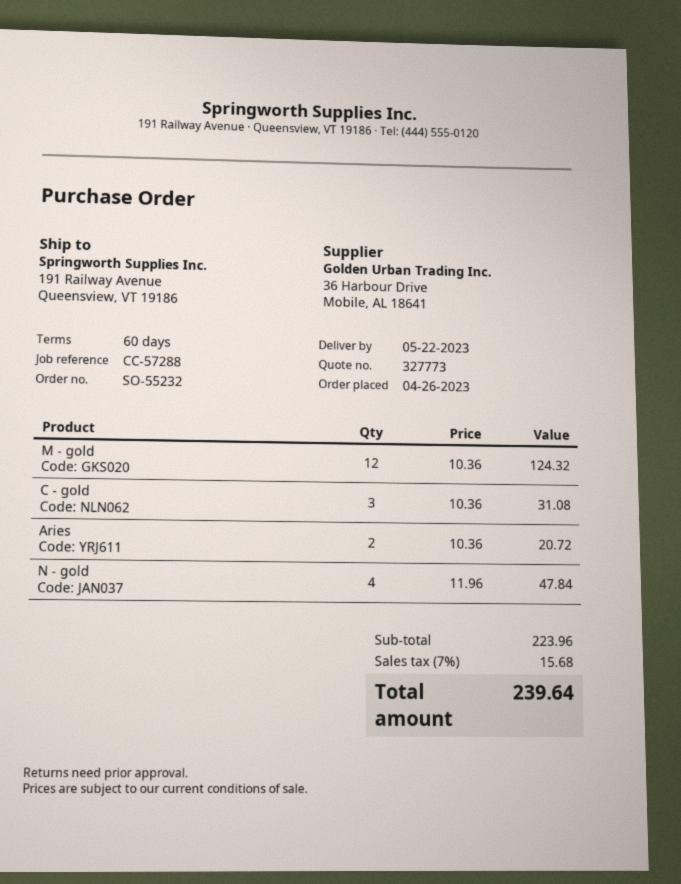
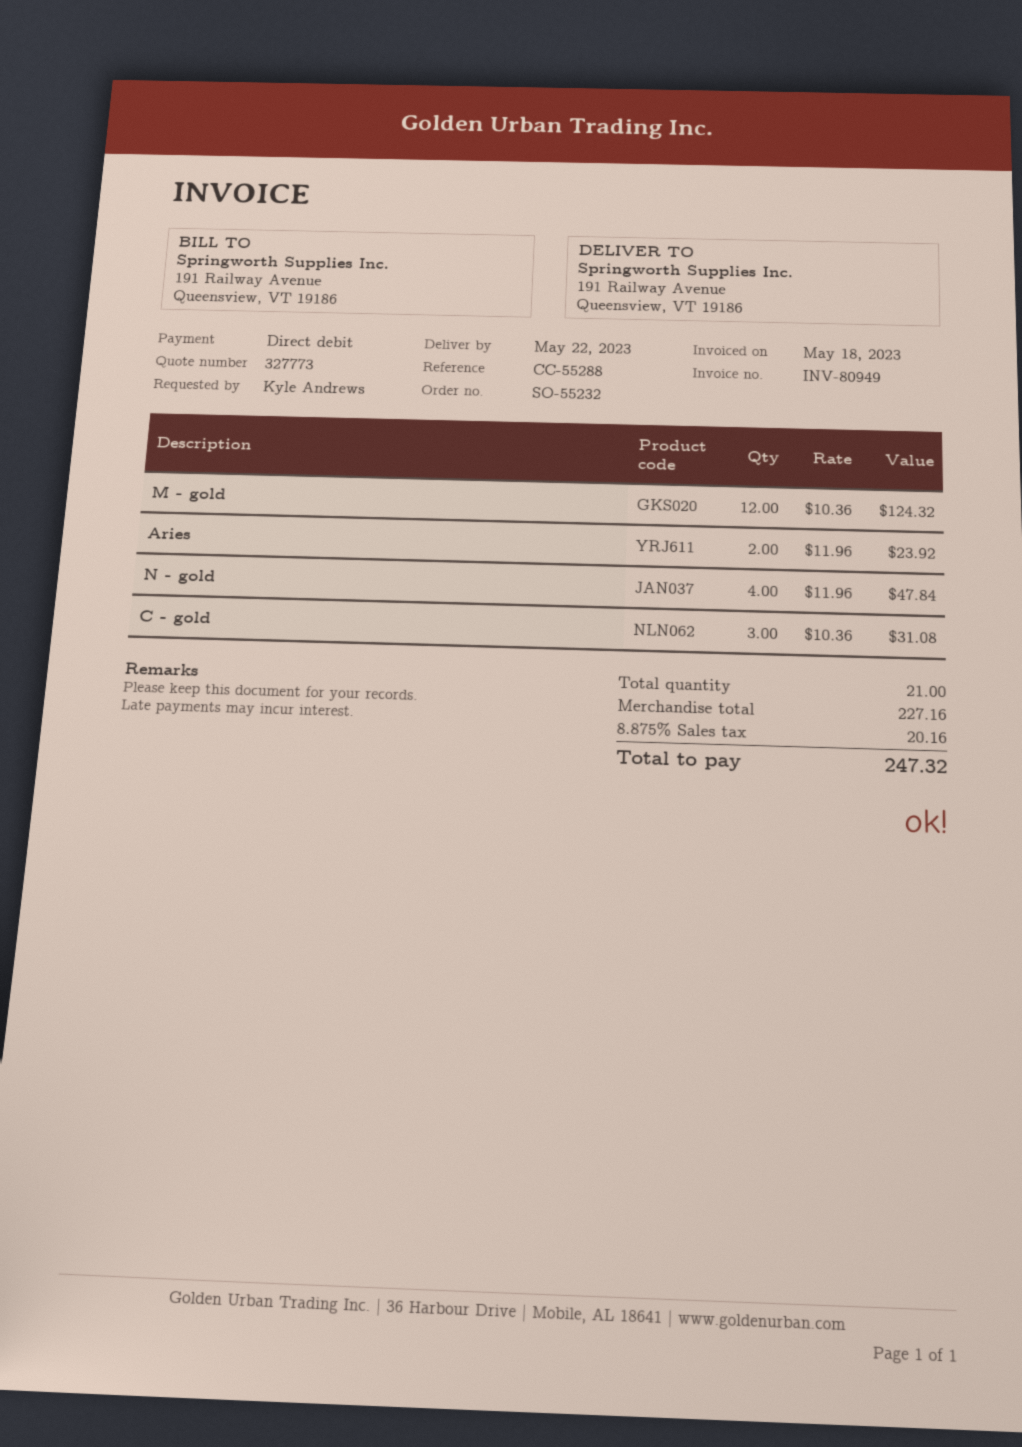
reference: CC-57288 -> CC-55288
Aries: 2 x 10.36 = 20.72 -> 2 x 11.96 = 23.92
subtotal: 223.96 -> 227.16
tax: 7% = 15.68 -> 8.875% = 20.16
total: 239.64 -> 247.32

